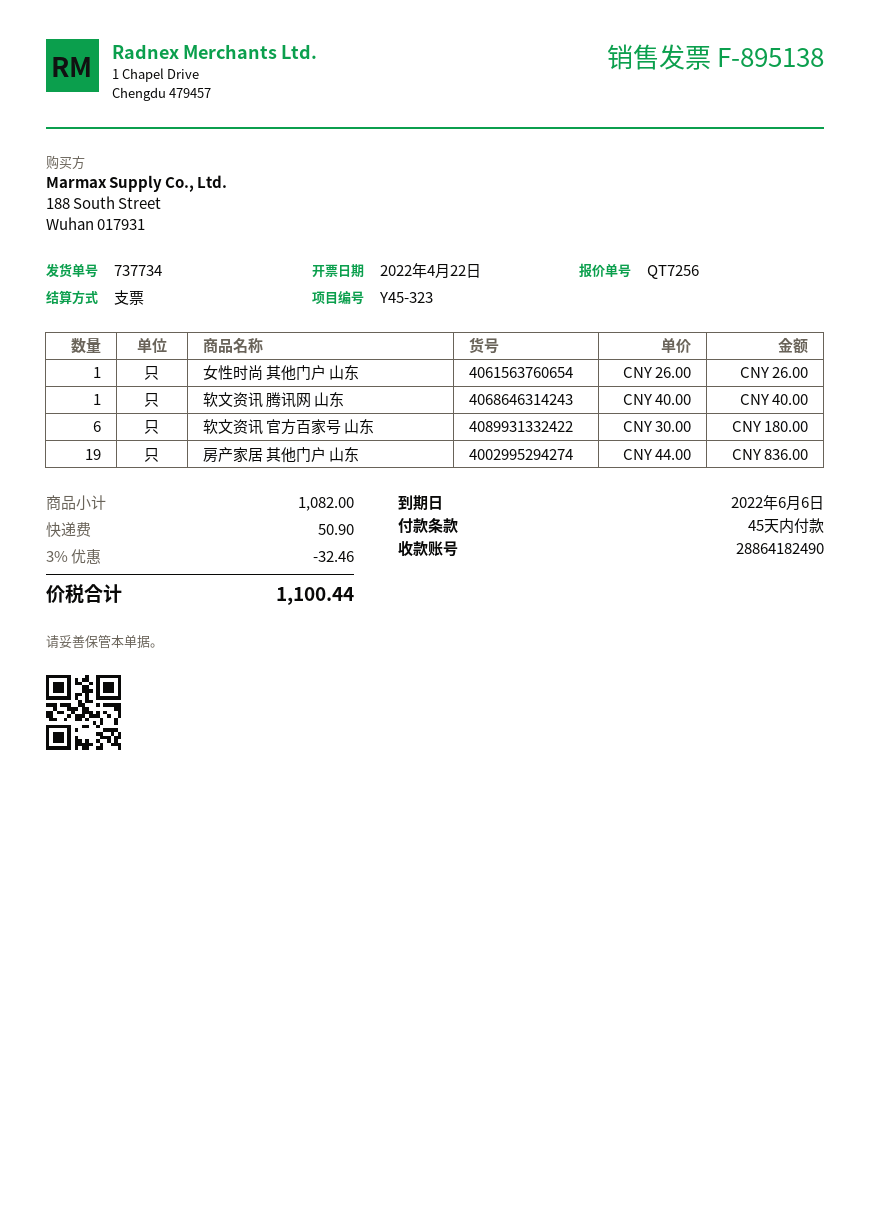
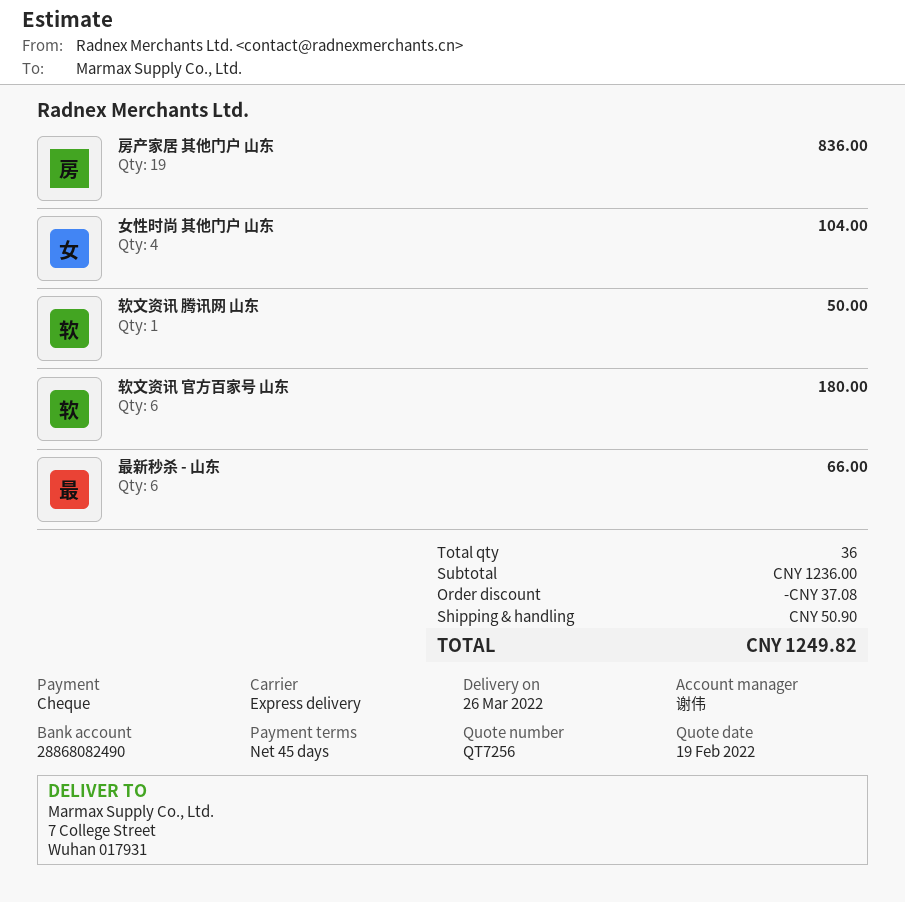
bank account: 28864182490 -> 28868082490
女性时尚 其他门户 山东: 1 for 26.00 -> 4 for 104.00
软文资讯 腾讯网 山东: 1 for 40.00 -> 1 for 50.00
最新秒杀 - 山东: none -> 6 for 66.00
subtotal: 1082.00 -> 1236.00
discount: 32.46 -> 37.08
total: 1100.44 -> 1249.82

